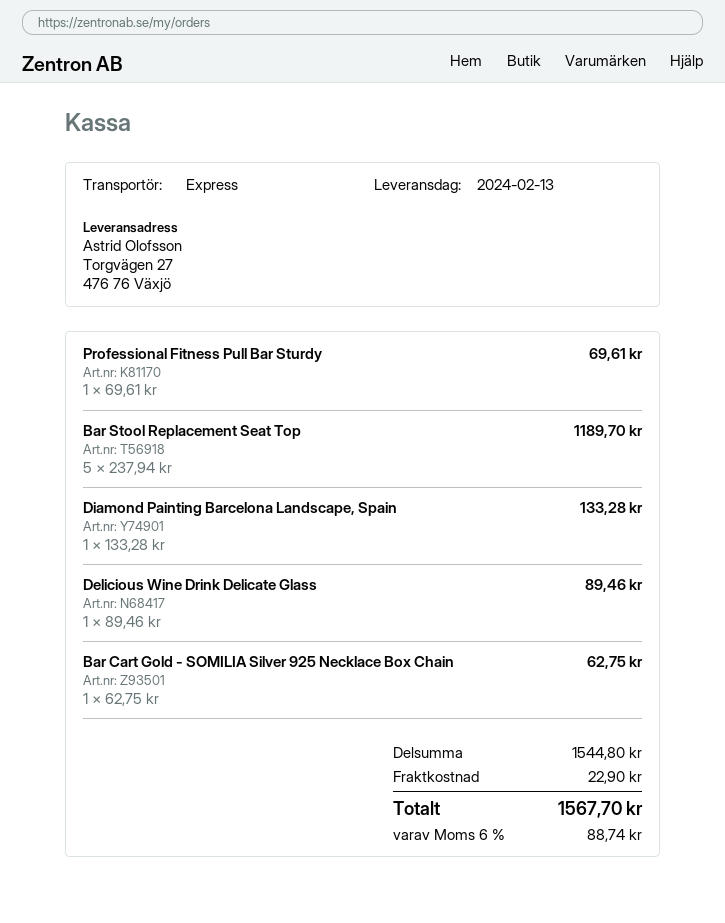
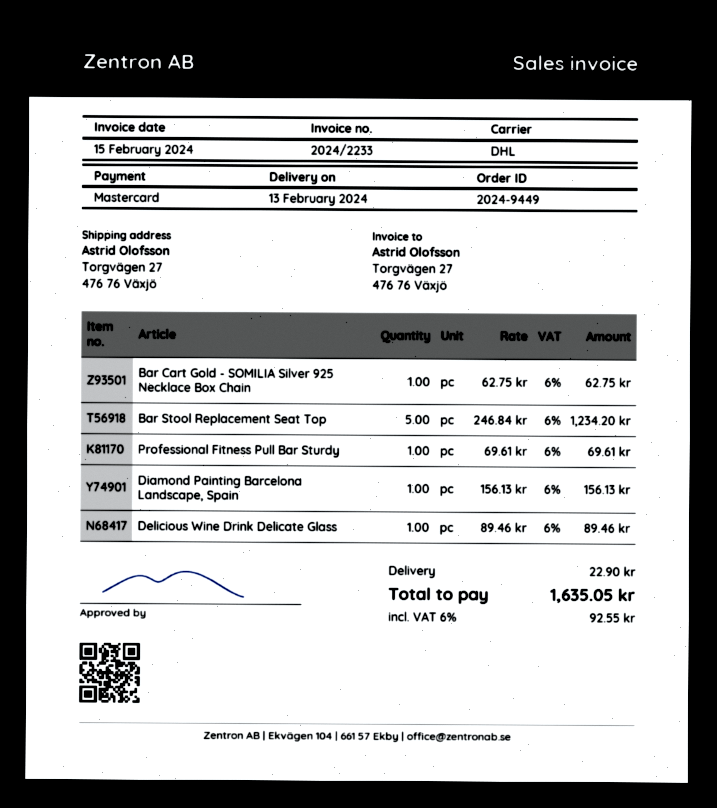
shipping method: express -> DHL
Bar Stool Replacement Seat Top: 5 x 237.94 = 1189.70 -> 5 x 246.84 = 1234.20
Diamond Painting Barcelona Landscape, Spain: 1 x 133.28 = 133.28 -> 1 x 156.13 = 156.13
tax: 6% = 88.74 -> 6% = 92.55
total: 1567.70 -> 1635.05

